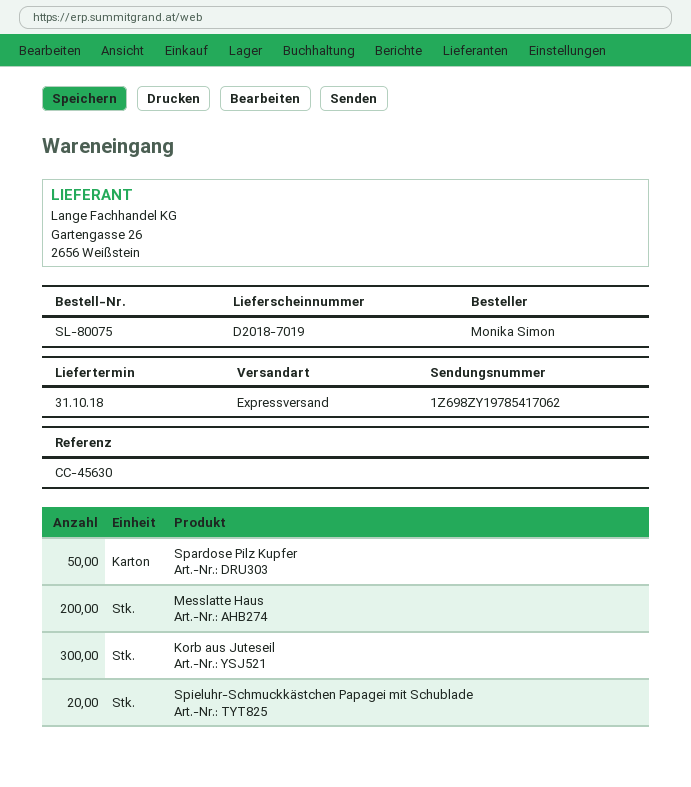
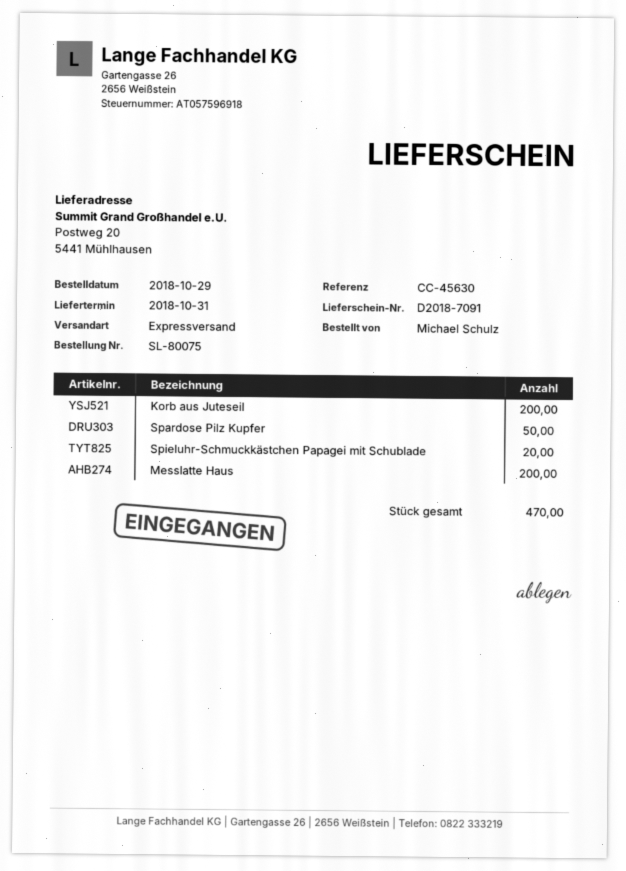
delivery note number: D2018-7019 -> D2018-7091
ordered by: Monika Simon -> Michael Schulz
Korb aus Juteseil: 300 -> 200

